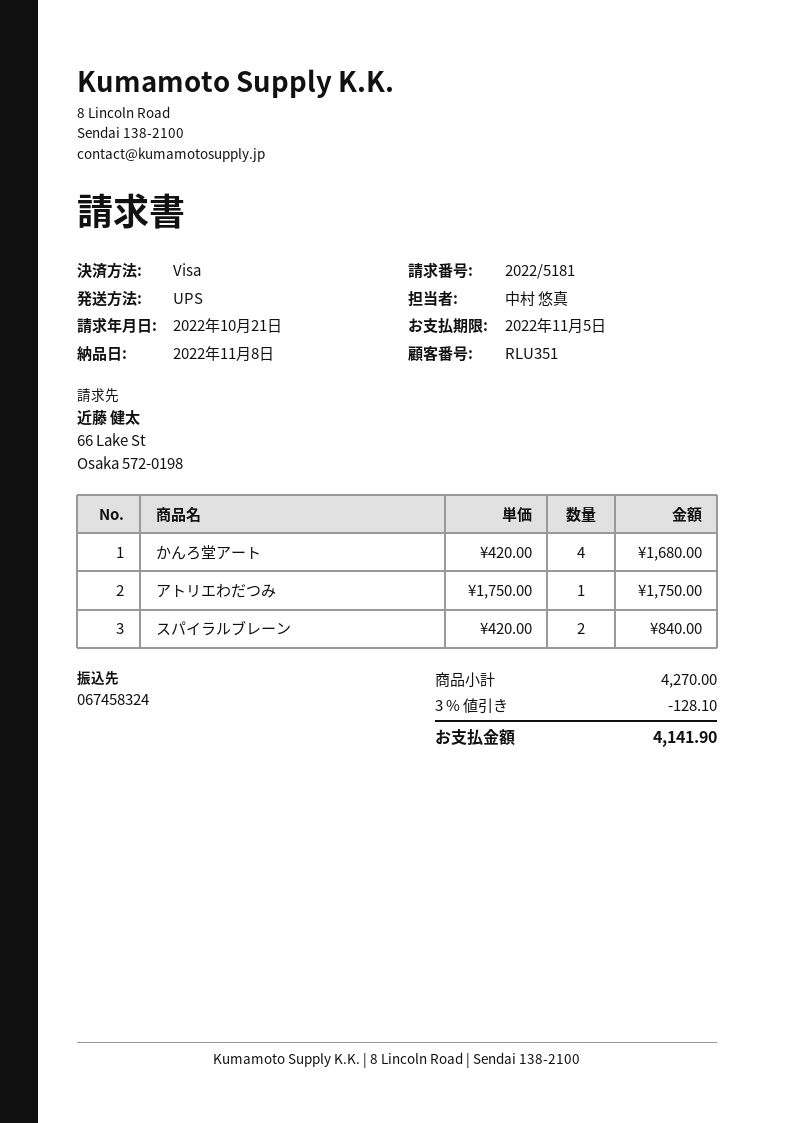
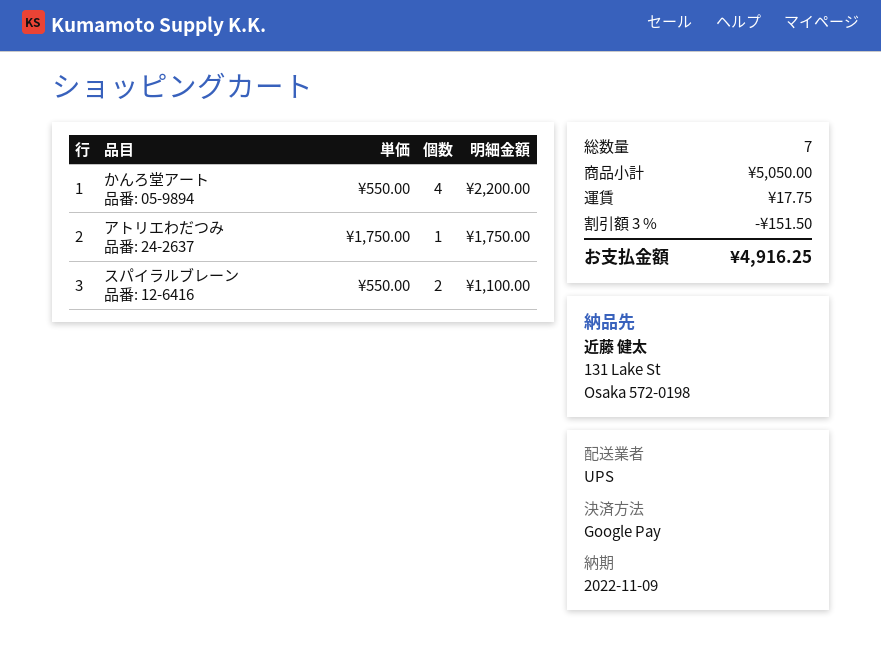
delivery date: 2022-11-08 -> 2022-11-09
payment method: Visa -> Google Pay
かんろ堂アート: 4 x 420.00 = 1680.00 -> 4 x 550.00 = 2200.00
スパイラルブレーン: 2 x 420.00 = 840.00 -> 2 x 550.00 = 1100.00
subtotal: 4270.00 -> 5050.00
discount: 3% = 128.10 -> 3% = 151.50
shipping: none -> 17.75
total: 4141.90 -> 4916.25

